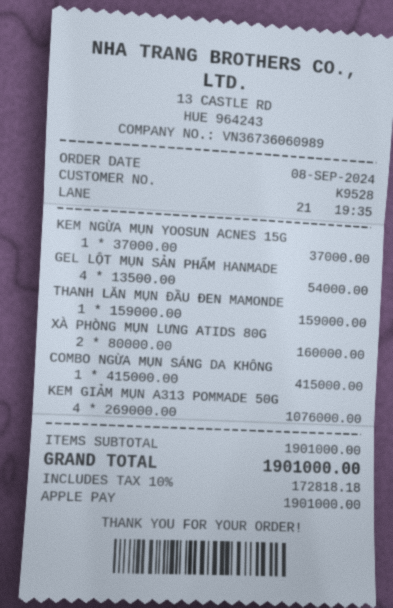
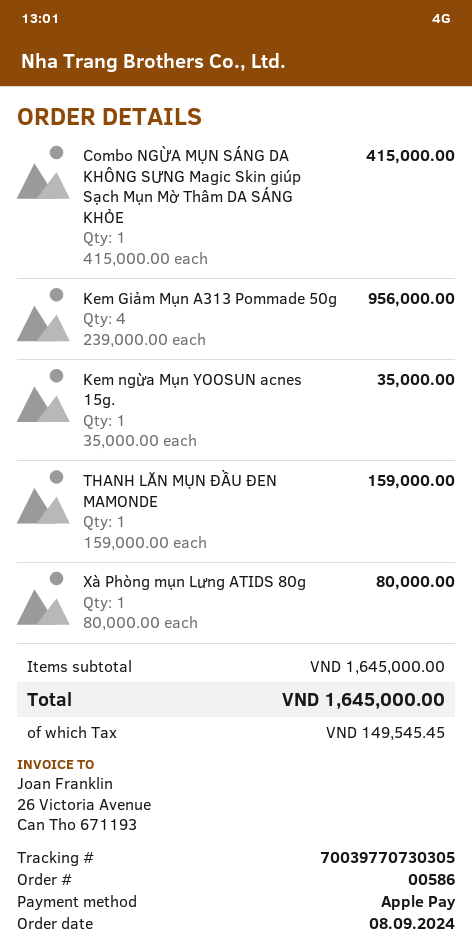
KEM NGỪA MỤN YOOSUN ACNES 15G: 1 x 37000.00 = 37000.00 -> 1 x 35000.00 = 35000.00
GEL LỘT MỤN SẢN PHẨM HANMADE: 4 x 13500.00 = 54000.00 -> none
XÀ PHÒNG MỤN LƯNG ATIDS 80G: 2 x 80000.00 = 160000.00 -> 1 x 80000.00 = 80000.00
KEM GIẢM MỤN A313 POMMADE 50G: 4 x 269000.00 = 1076000.00 -> 4 x 239000.00 = 956000.00
subtotal: 1901000.00 -> 1645000.00
tax: 172818.18 -> 149545.45
total: 1901000.00 -> 1645000.00

